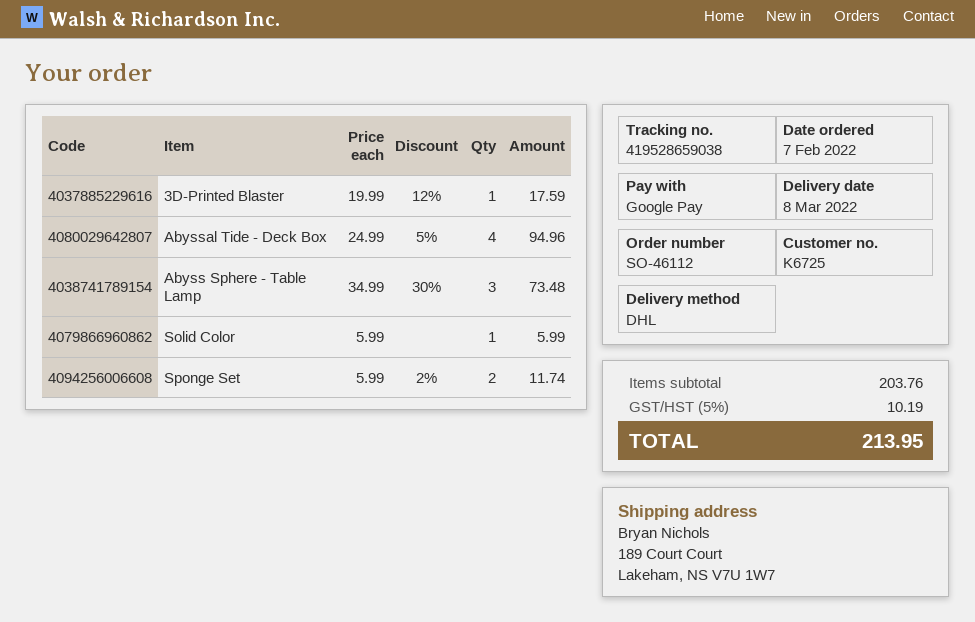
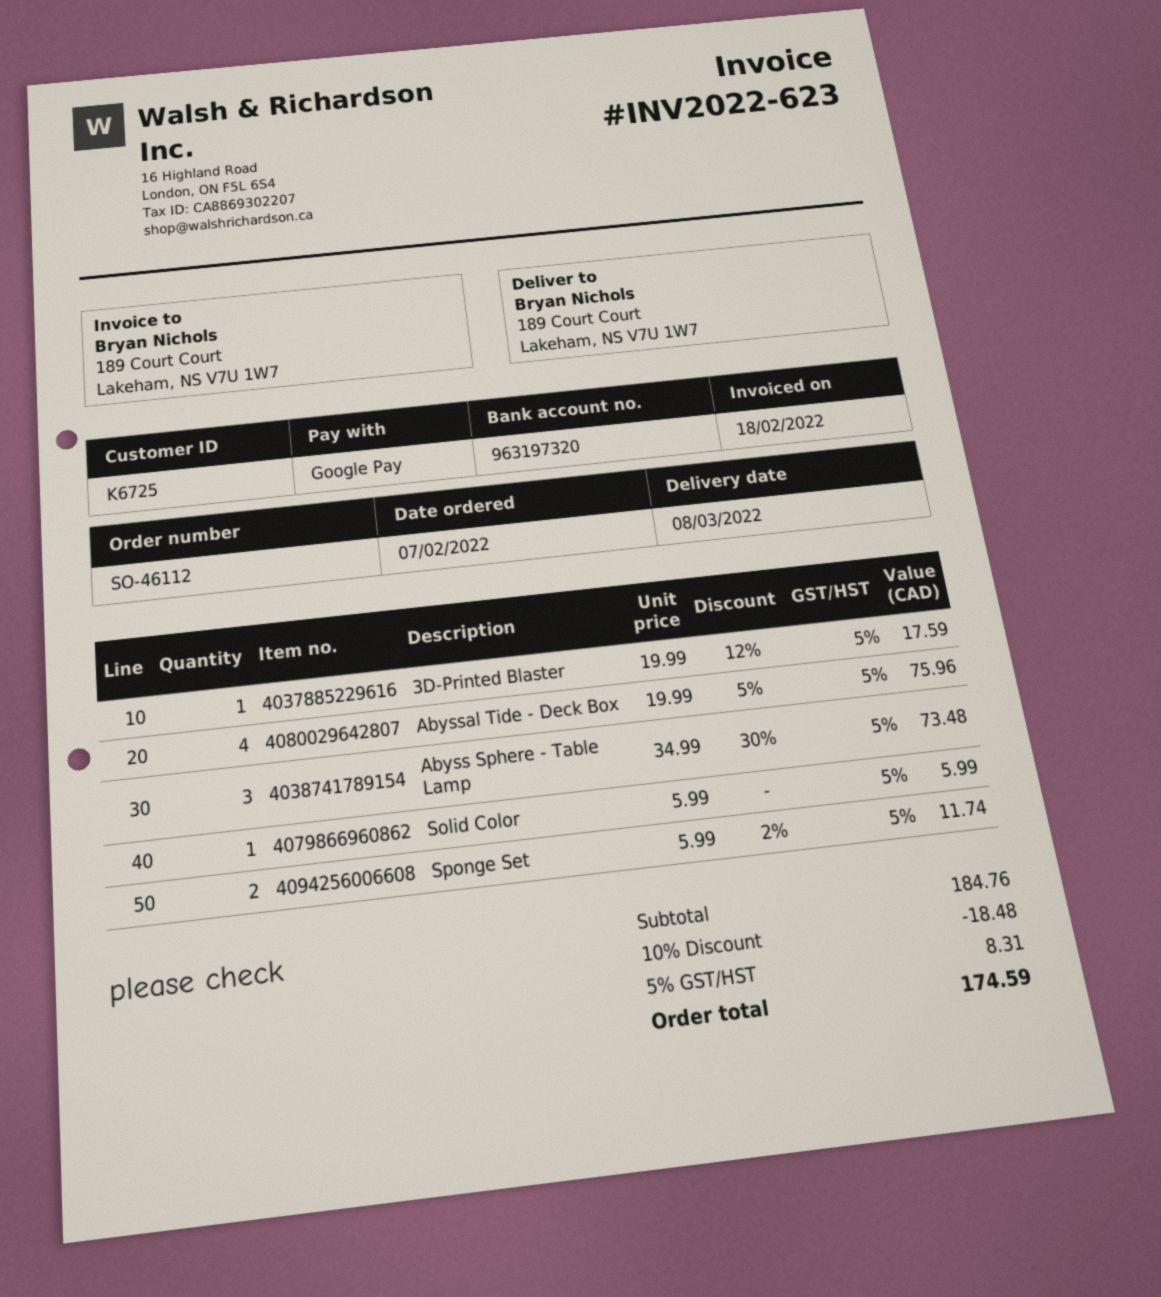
Abyssal Tide - Deck Box: 4 x 24.99 - 5% = 94.96 -> 4 x 19.99 - 5% = 75.96
subtotal: 203.76 -> 184.76
discount: none -> 10% = 18.48
tax: 5% = 10.19 -> 5% = 8.31
total: 213.95 -> 174.59

